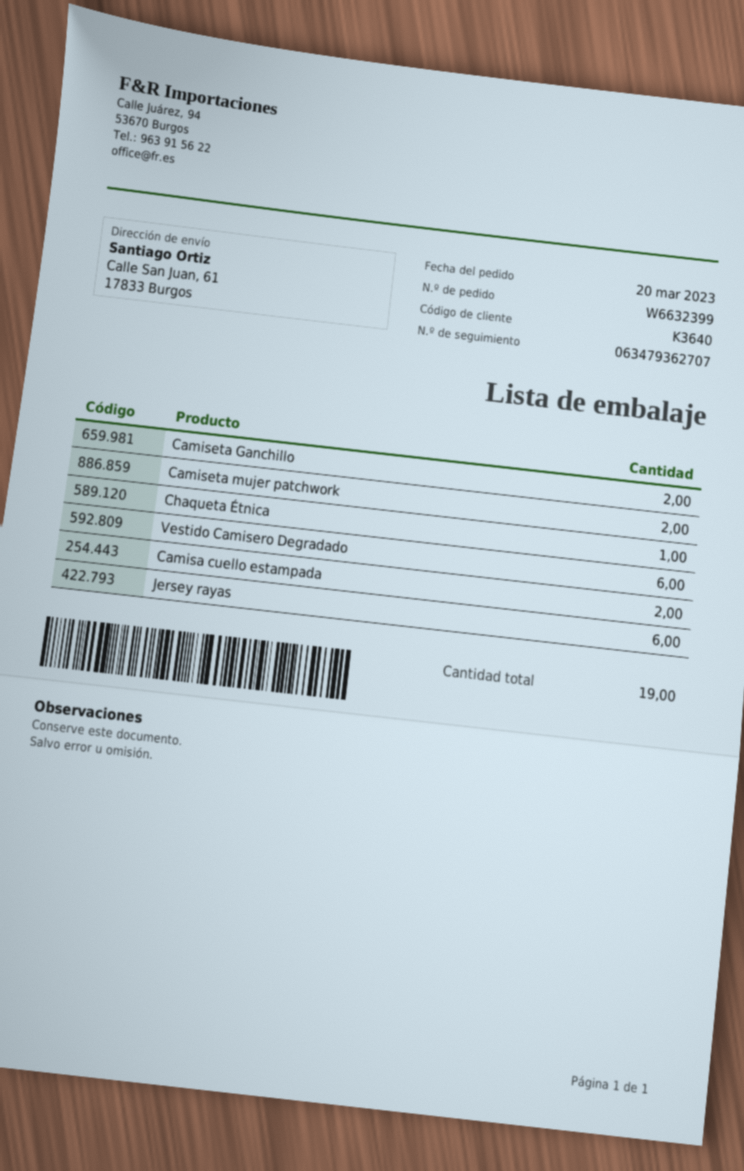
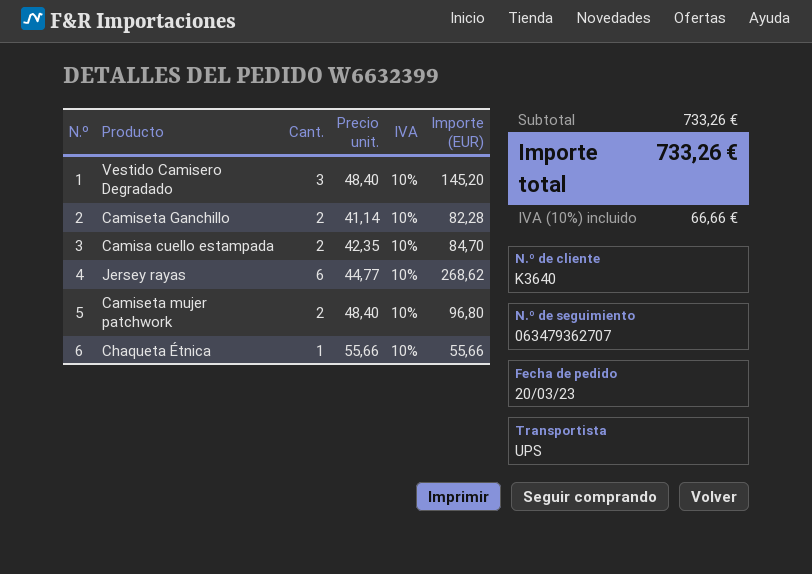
Vestido Camisero Degradado: 6 -> 3

